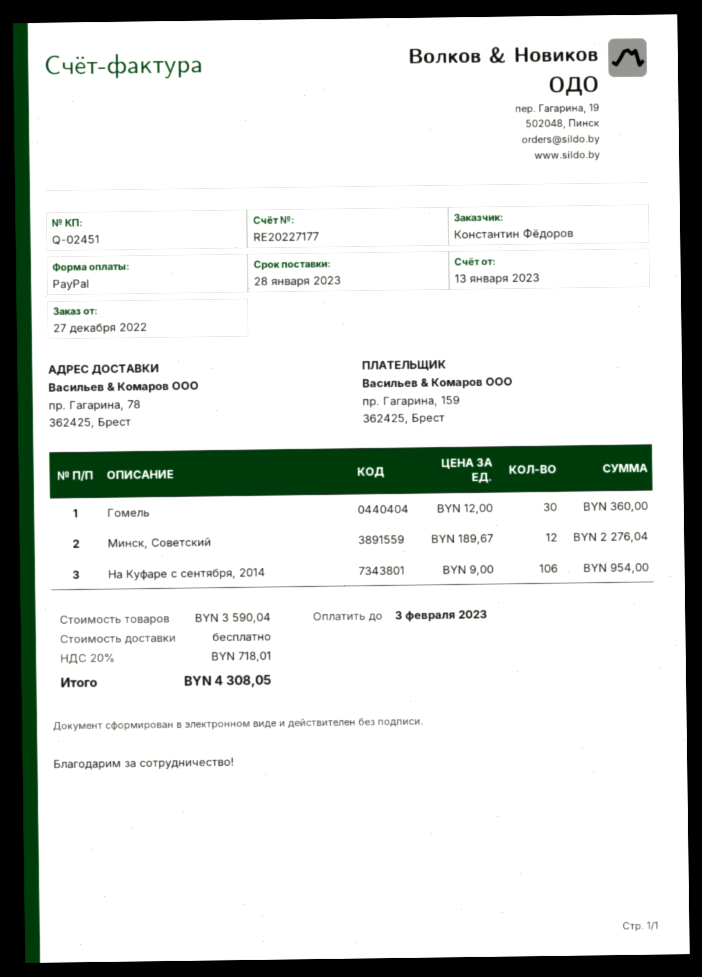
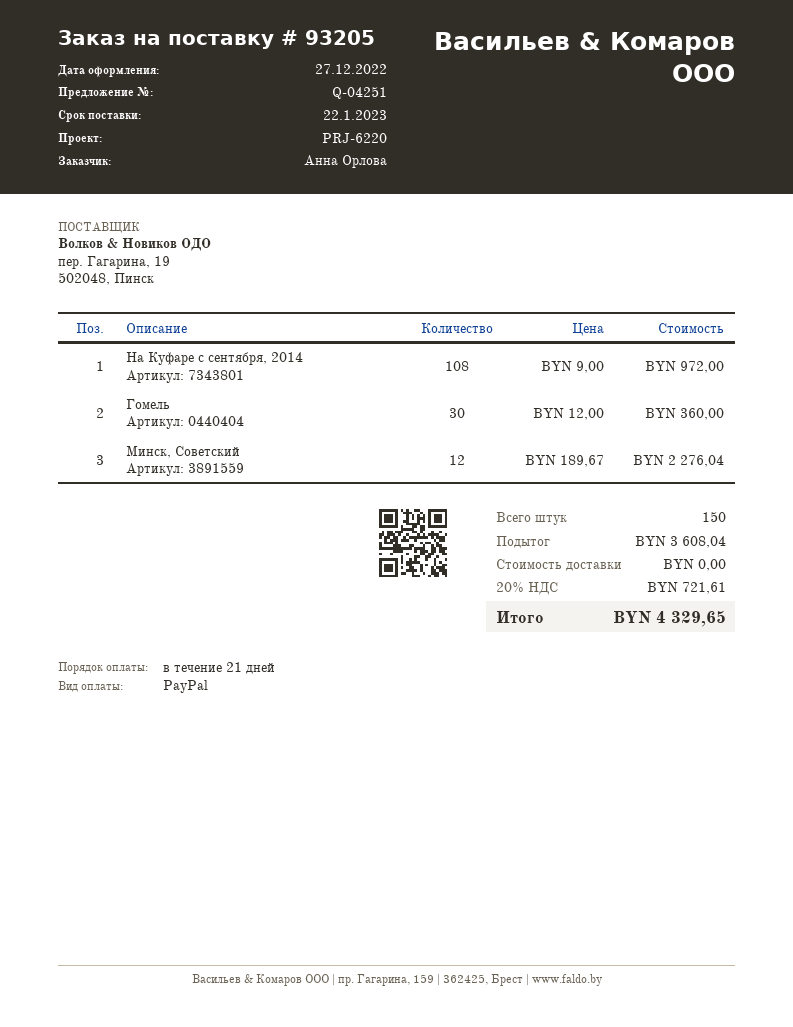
quote number: Q-02451 -> Q-04251
delivery date: 2023-01-28 -> 2023-01-22
ordered by: Константин Фёдоров -> Анна Орлова
На Куфаре с сентября, 2014: 106 x 9.00 = 954.00 -> 108 x 9.00 = 972.00
subtotal: 3590.04 -> 3608.04
tax: 20% = 718.01 -> 20% = 721.61
total: 4308.05 -> 4329.65

